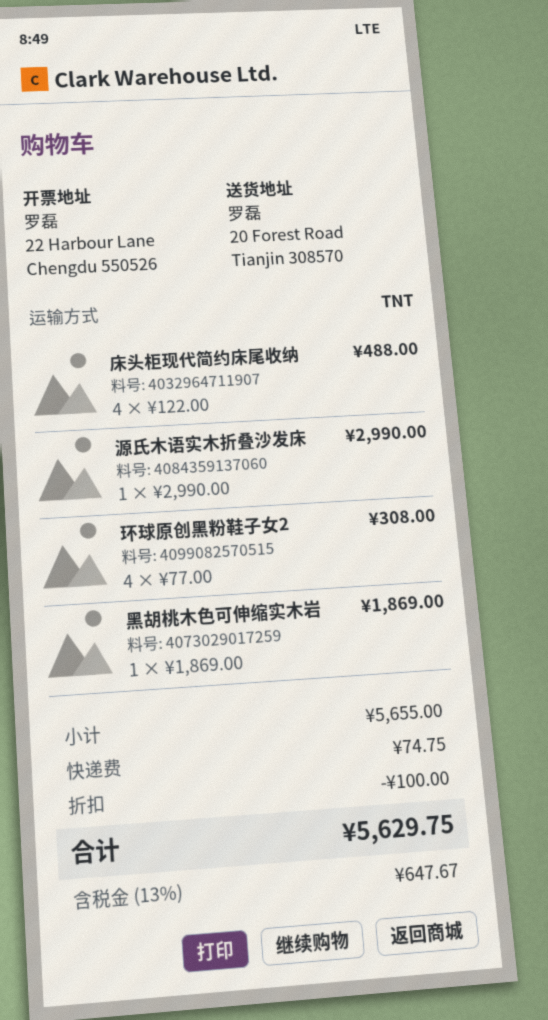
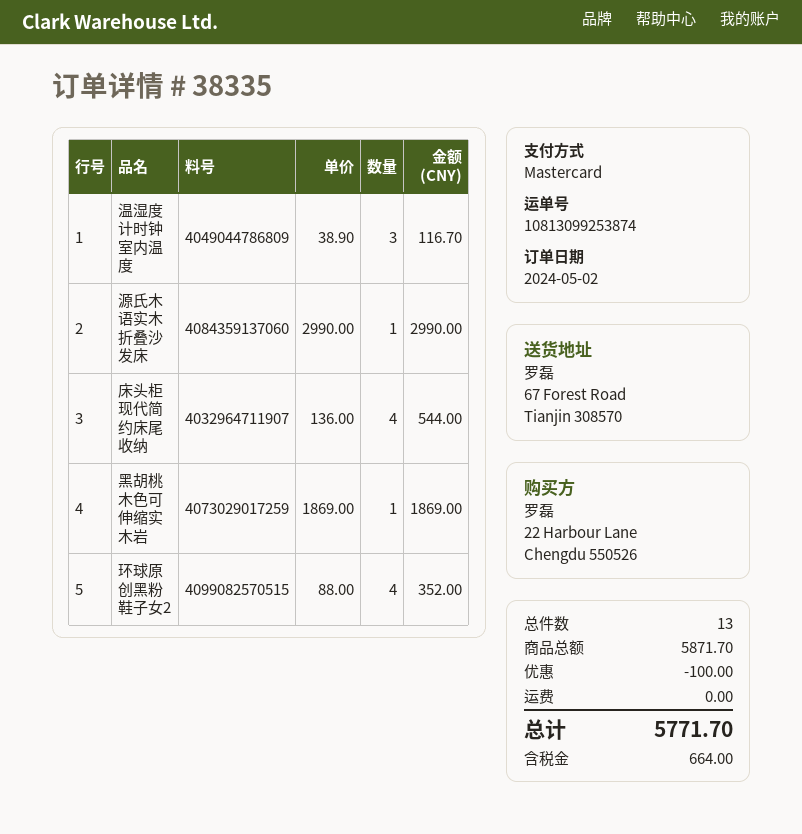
ship to: 20 Forest Road, Tianjin 308570 -> 67 Forest Road, Tianjin 308570
床头柜现代简约床尾收纳: 4 x 122.00 = 488.00 -> 4 x 136.00 = 544.00
环球原创黑粉鞋子女2: 4 x 77.00 = 308.00 -> 4 x 88.00 = 352.00
温湿度计时钟室内温度: none -> 3 x 38.90 = 116.70
subtotal: 5655.00 -> 5871.70
shipping: 74.75 -> 0.00
tax: 647.67 -> 664.00
total: 5629.75 -> 5771.70

